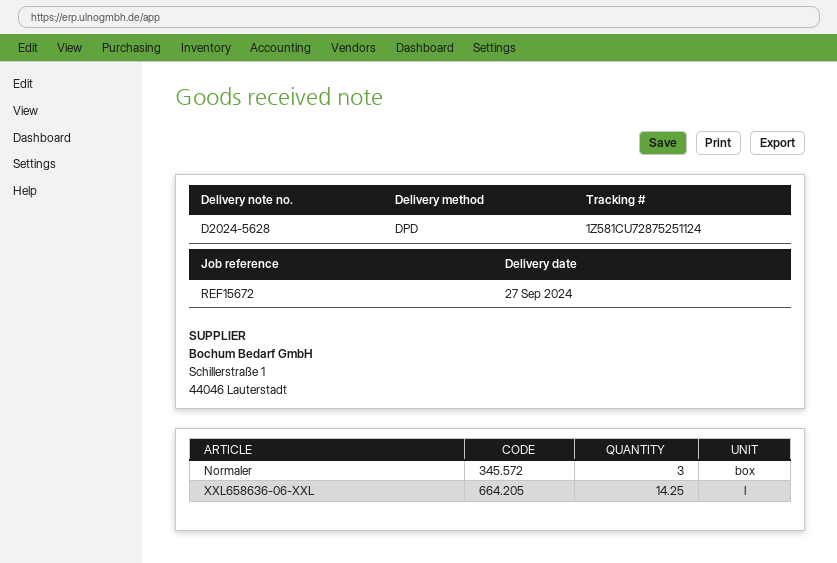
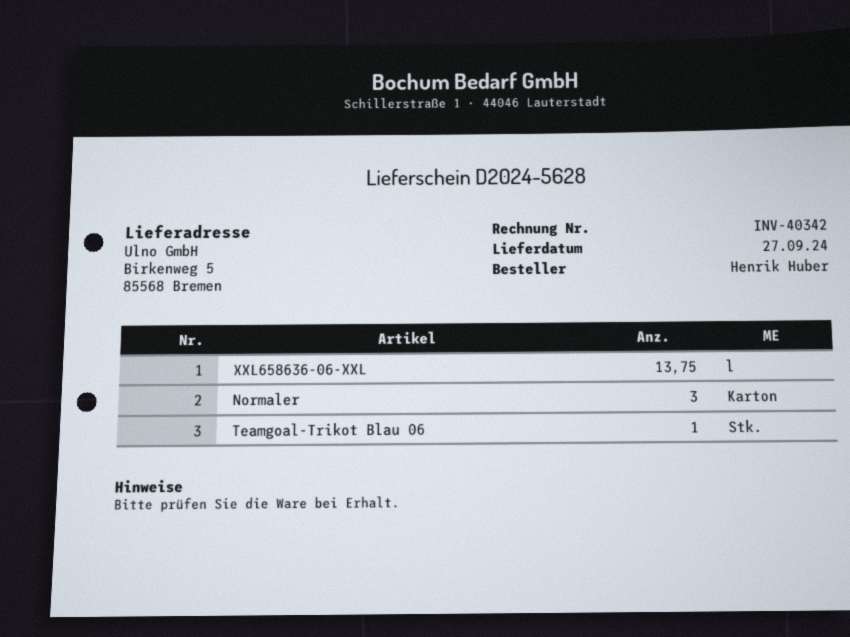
XXL658636-06-XXL: 14.25 -> 13.75
Teamgoal-Trikot Blau 06: none -> 1

